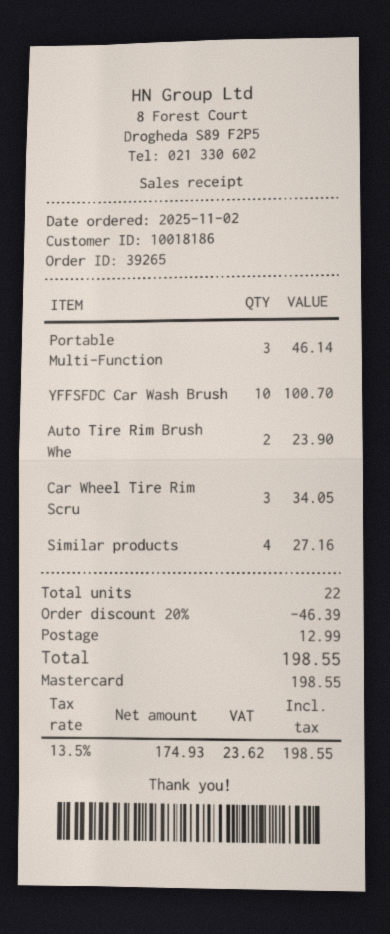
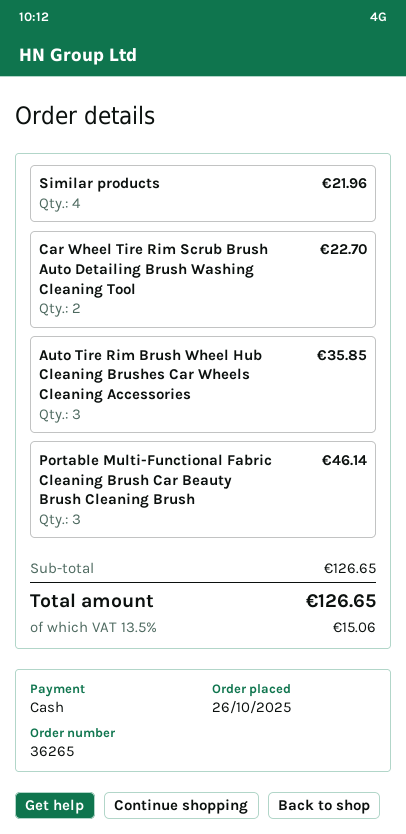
order number: 39265 -> 36265
order date: 2025-11-02 -> 2025-10-26
payment method: Mastercard -> cash
YFFSFDC Car Wash Brush: 10 for 100.70 -> none
Auto Tire Rim Brush Whe: 2 for 23.90 -> 3 for 35.85
Car Wheel Tire Rim Scru: 3 for 34.05 -> 2 for 22.70
Similar products: 4 for 27.16 -> 4 for 21.96
discount: 20% = 46.39 -> none
shipping: 12.99 -> none
tax: 13.5% = 23.62 -> 13.5% = 15.06
total: 198.55 -> 126.65

